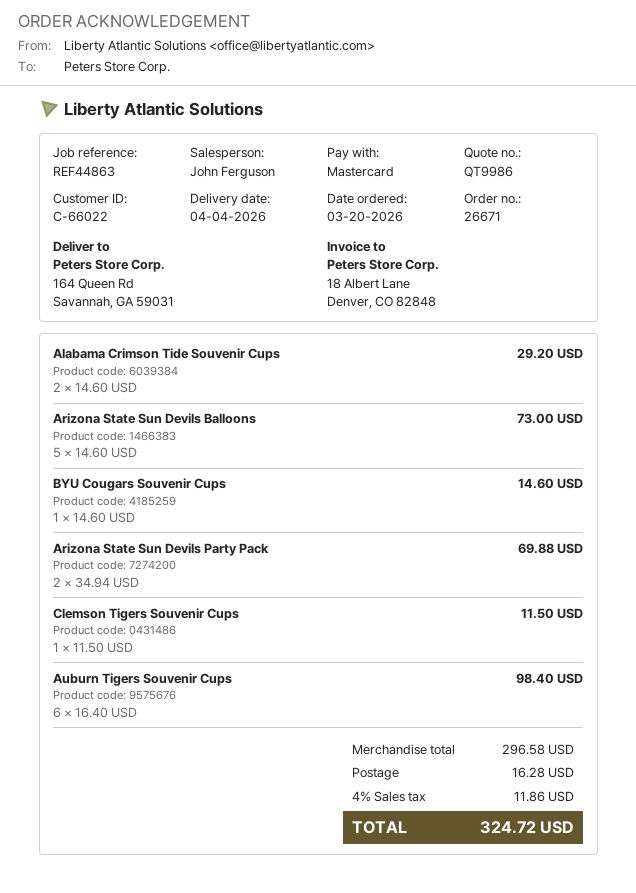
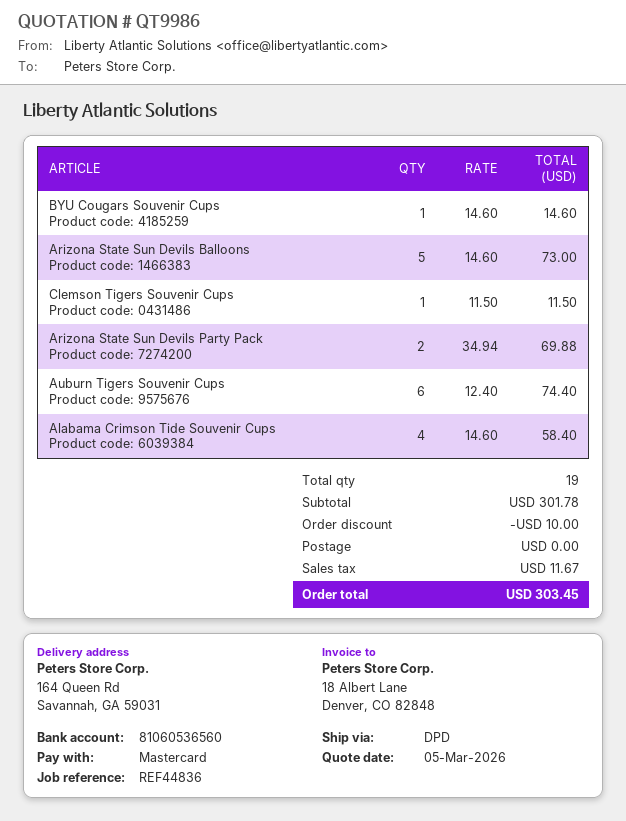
reference: REF44863 -> REF44836
Alabama Crimson Tide Souvenir Cups: 2 x 14.60 = 29.20 -> 4 x 14.60 = 58.40
Auburn Tigers Souvenir Cups: 6 x 16.40 = 98.40 -> 6 x 12.40 = 74.40
subtotal: 296.58 -> 301.78
discount: none -> 10.00
shipping: 16.28 -> 0.00
tax: 11.86 -> 11.67
total: 324.72 -> 303.45

